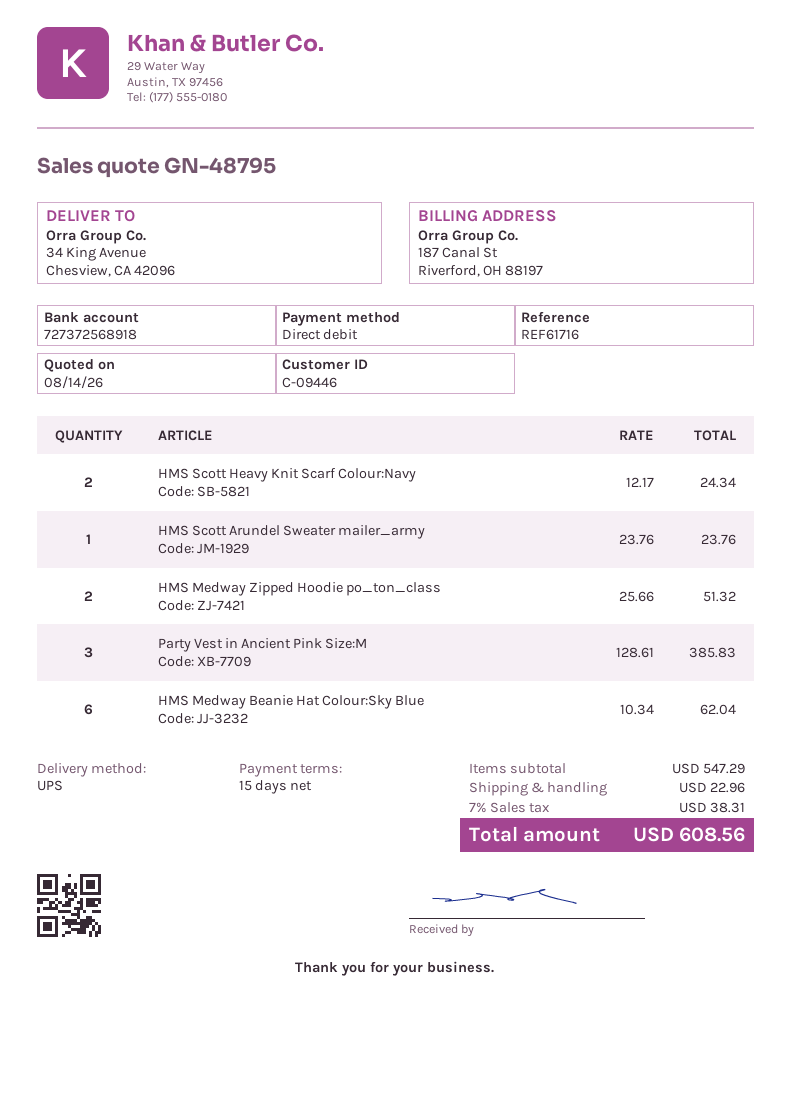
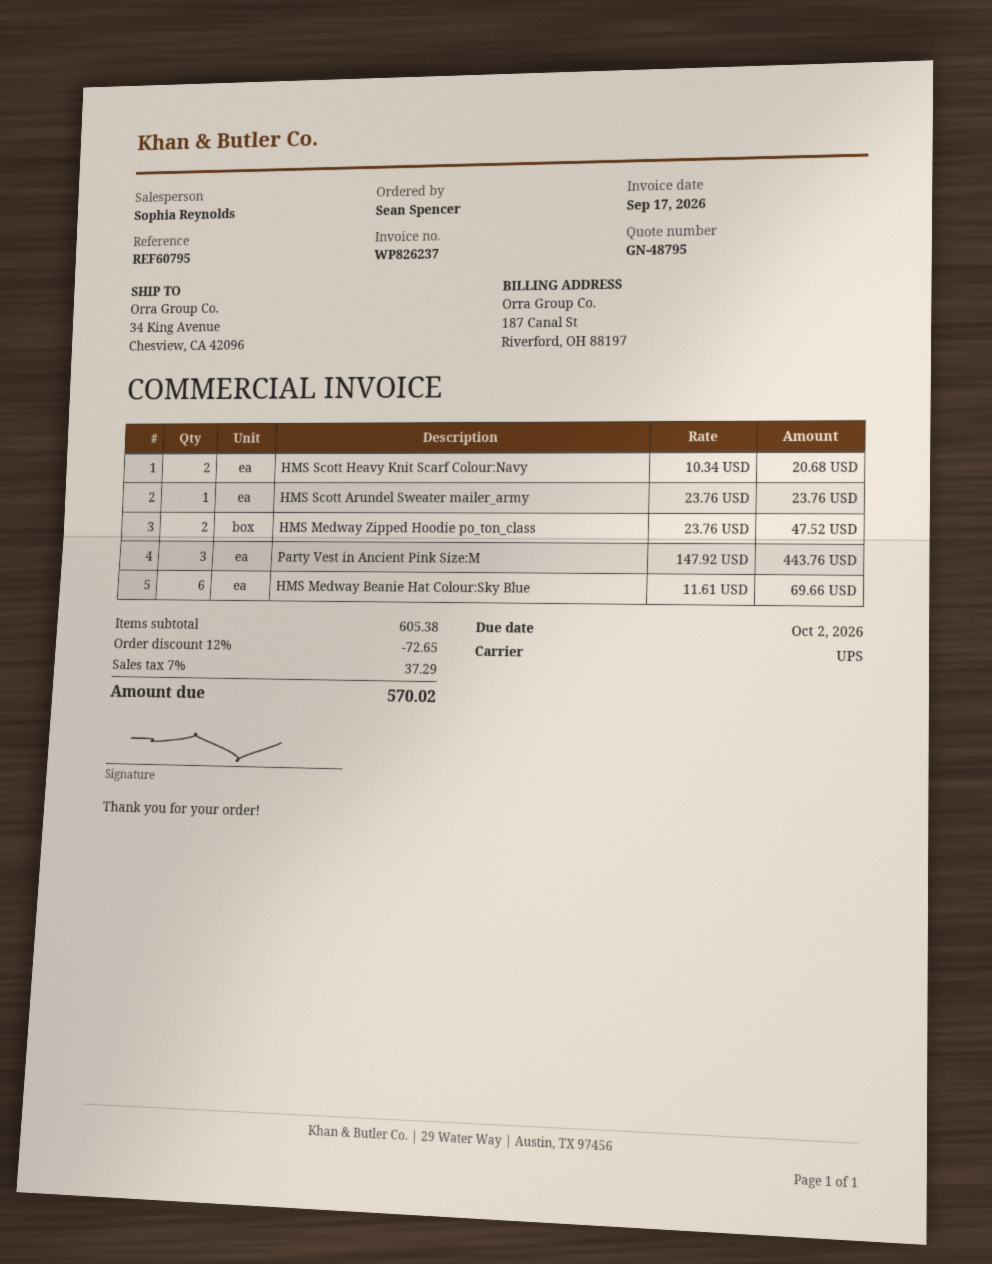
reference: REF61716 -> REF60795
HMS Scott Heavy Knit Scarf Colour:Navy: 2 x 12.17 = 24.34 -> 2 x 10.34 = 20.68
HMS Medway Zipped Hoodie po_ton_class: 2 x 25.66 = 51.32 -> 2 x 23.76 = 47.52
Party Vest in Ancient Pink Size:M: 3 x 128.61 = 385.83 -> 3 x 147.92 = 443.76
HMS Medway Beanie Hat Colour:Sky Blue: 6 x 10.34 = 62.04 -> 6 x 11.61 = 69.66
subtotal: 547.29 -> 605.38
discount: none -> 12% = 72.65
shipping: 22.96 -> none
tax: 7% = 38.31 -> 7% = 37.29
total: 608.56 -> 570.02

